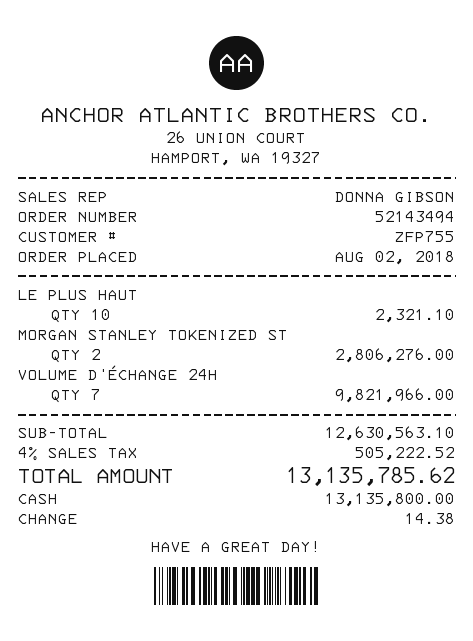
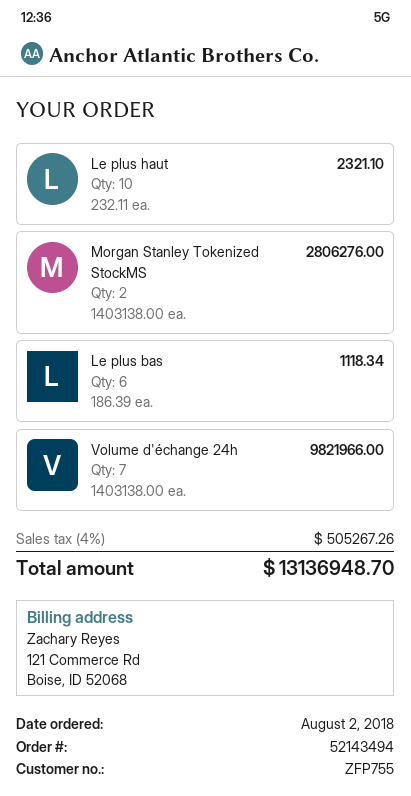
Le plus bas: none -> 6 for 1118.34
tax: 4% = 505222.52 -> 4% = 505267.26
total: 13135785.62 -> 13136948.70

